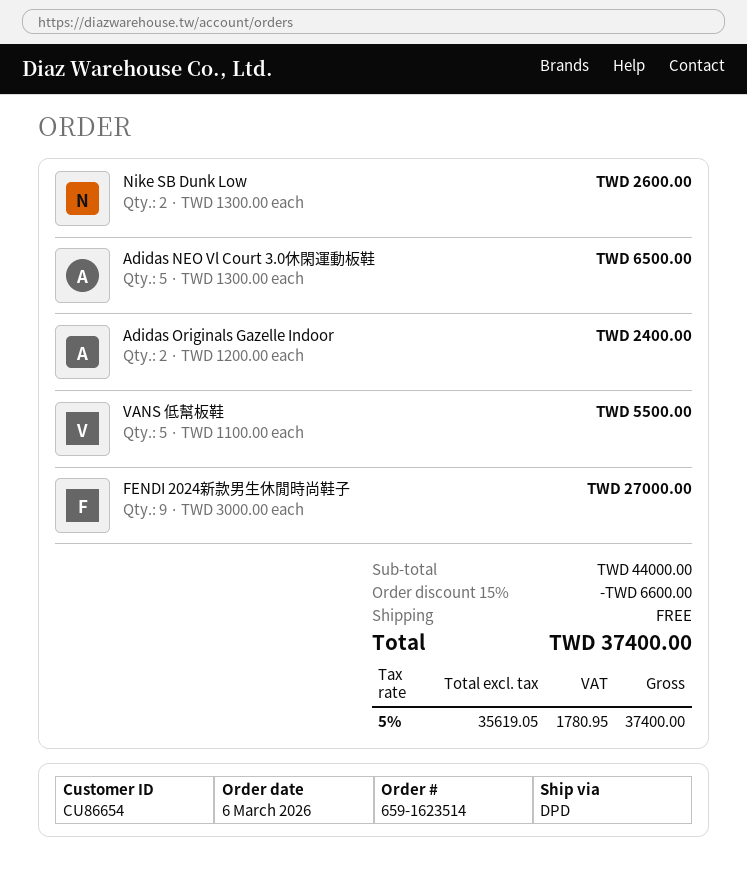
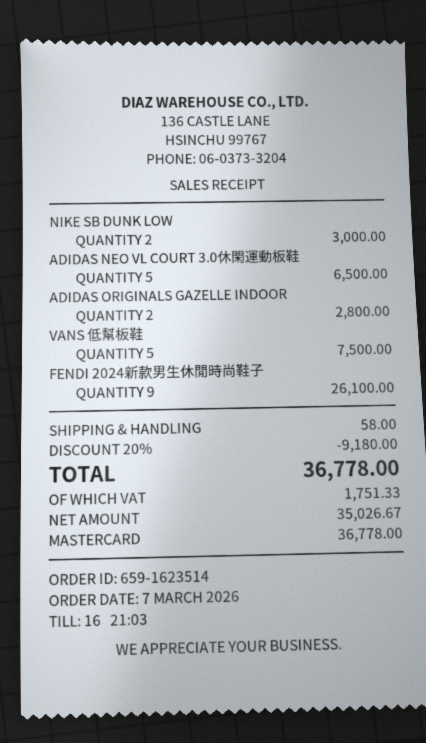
order date: 2026-03-06 -> 2026-03-07
Nike SB Dunk Low: 2 for 2600.00 -> 2 for 3000.00
Adidas Originals Gazelle Indoor: 2 for 2400.00 -> 2 for 2800.00
VANS 低幫板鞋: 5 for 5500.00 -> 5 for 7500.00
FENDI 2024新款男生休閒時尚鞋子: 9 for 27000.00 -> 9 for 26100.00
discount: 15% = 6600.00 -> 20% = 9180.00
shipping: 0.00 -> 58.00
net: 35619.05 -> 35026.67
tax: 1780.95 -> 1751.33
total: 37400.00 -> 36778.00

